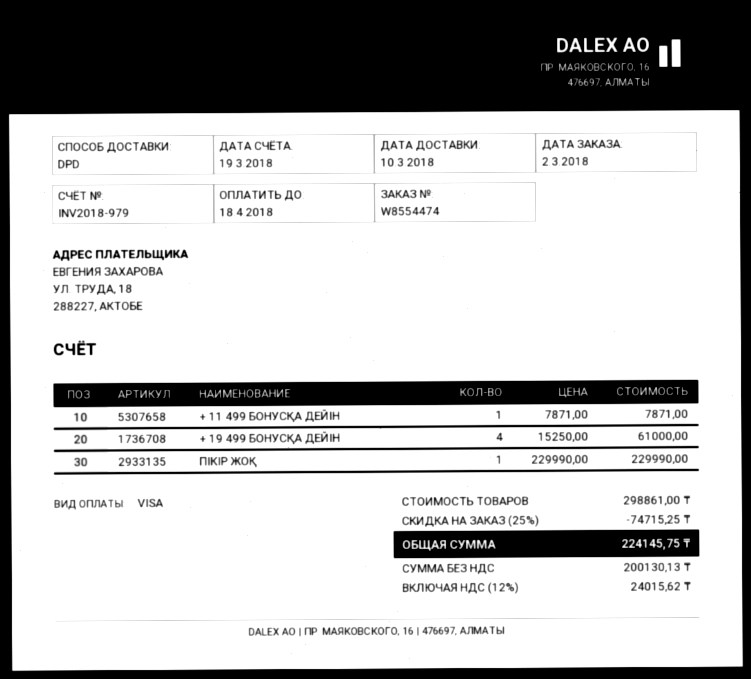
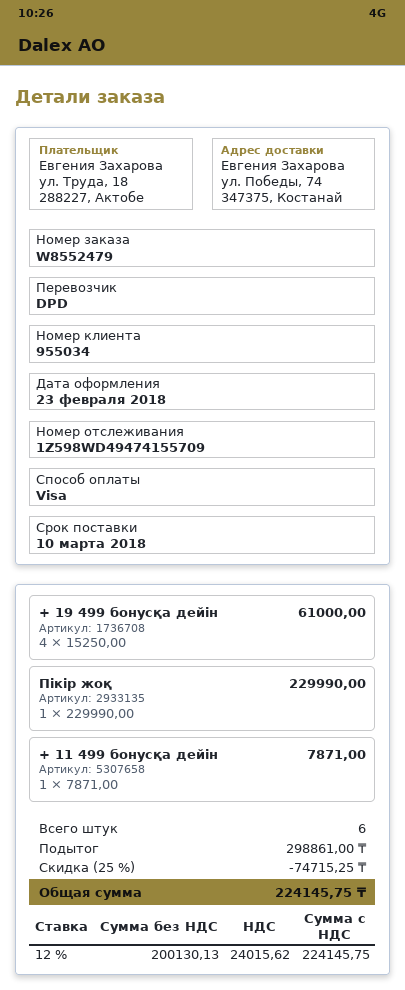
order number: W8554474 -> W8552479
order date: 2018-03-02 -> 2018-02-23

